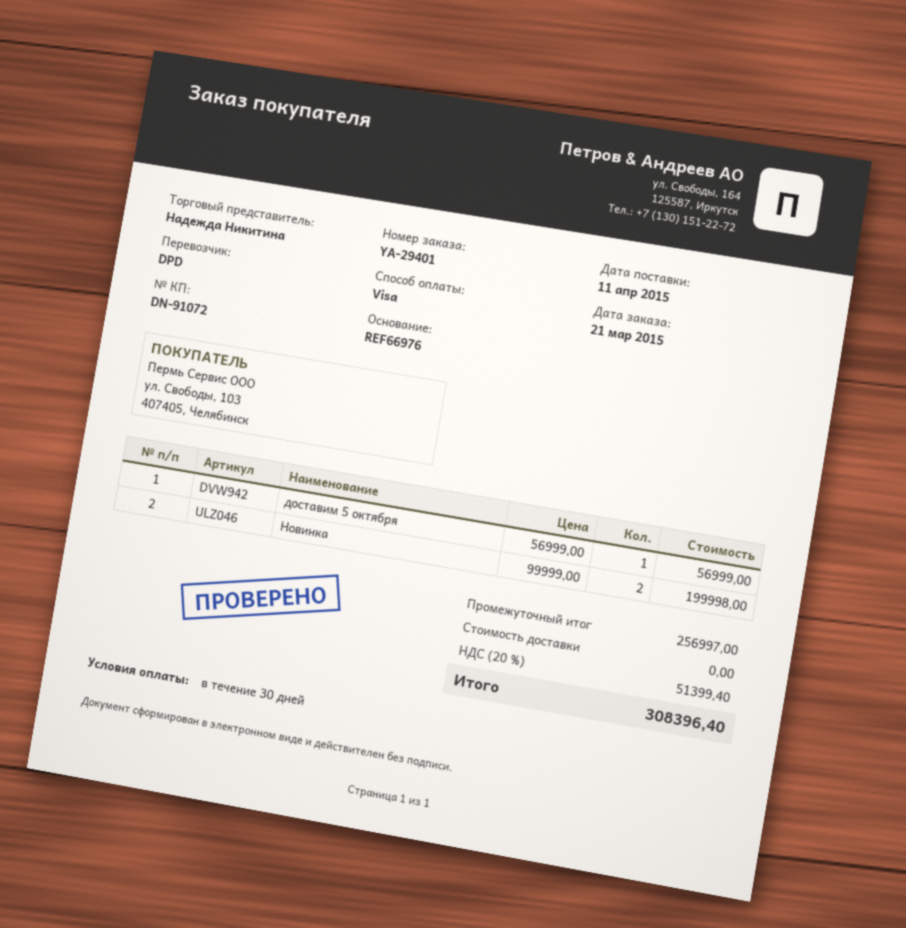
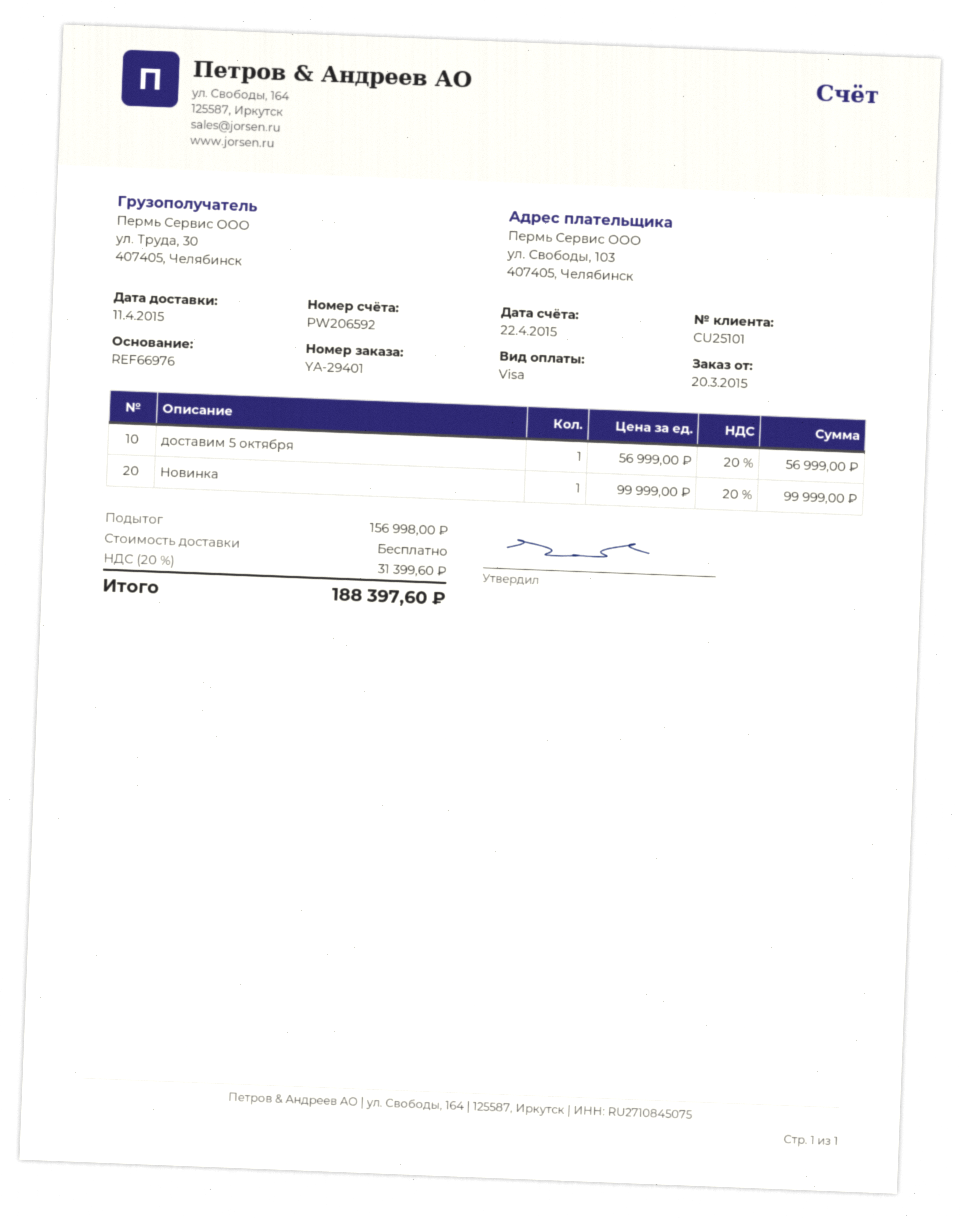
order date: 2015-03-21 -> 2015-03-20
Новинка: 2 x 99999.00 = 199998.00 -> 1 x 99999.00 = 99999.00
subtotal: 256997.00 -> 156998.00
tax: 20% = 51399.40 -> 20% = 31399.60
total: 308396.40 -> 188397.60

